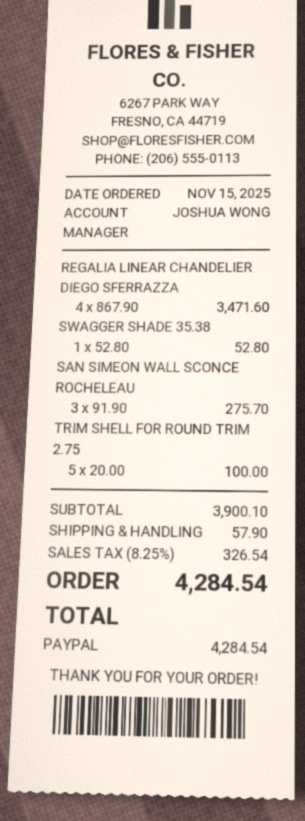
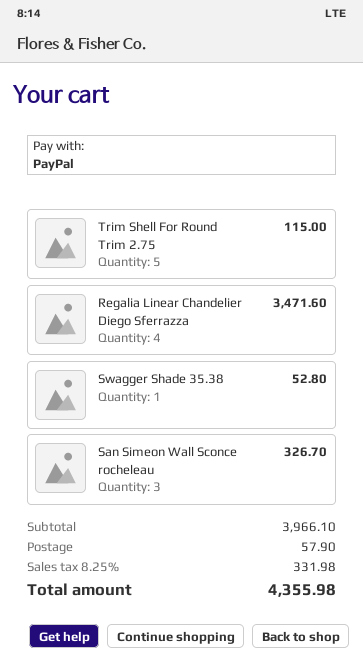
SAN SIMEON WALL SCONCE ROCHELEAU: 3 for 275.70 -> 3 for 326.70
TRIM SHELL FOR ROUND TRIM 2.75: 5 for 100.00 -> 5 for 115.00
subtotal: 3900.10 -> 3966.10
tax: 8.25% = 326.54 -> 8.25% = 331.98
total: 4284.54 -> 4355.98

